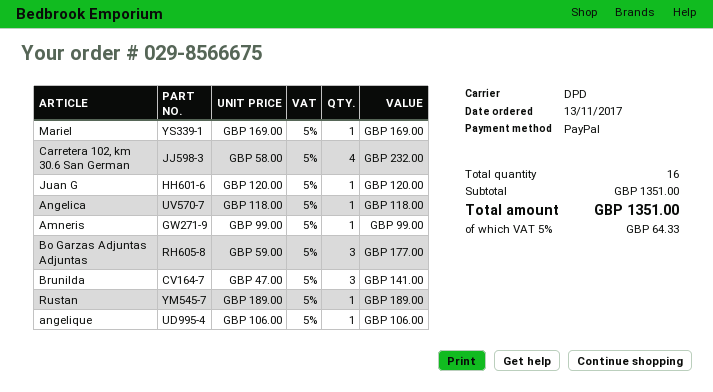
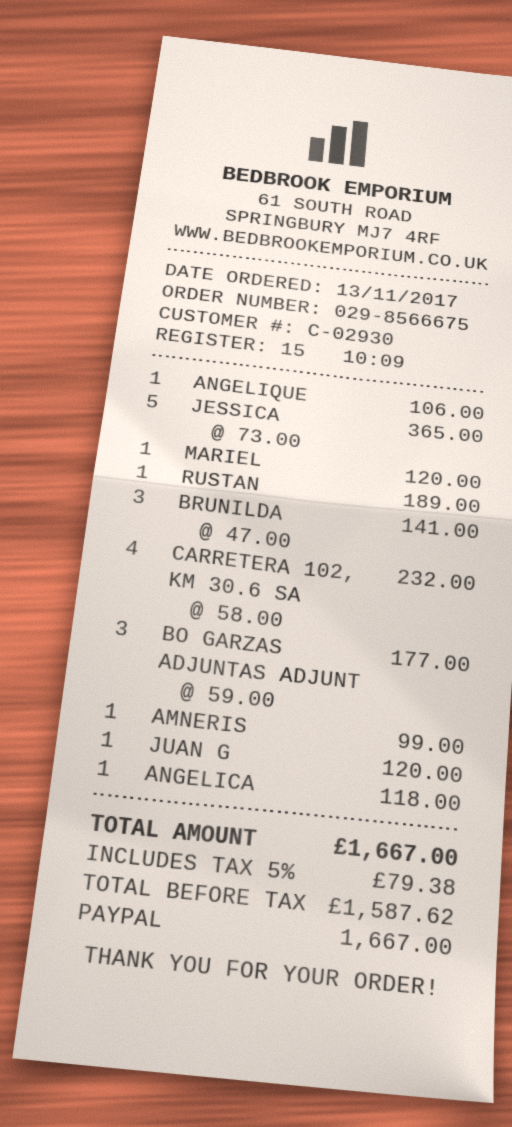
Mariel: 1 x 169.00 = 169.00 -> 1 x 120.00 = 120.00
JESSICA: none -> 5 x 73.00 = 365.00
tax: 5% = 64.33 -> 5% = 79.38
total: 1351.00 -> 1667.00

